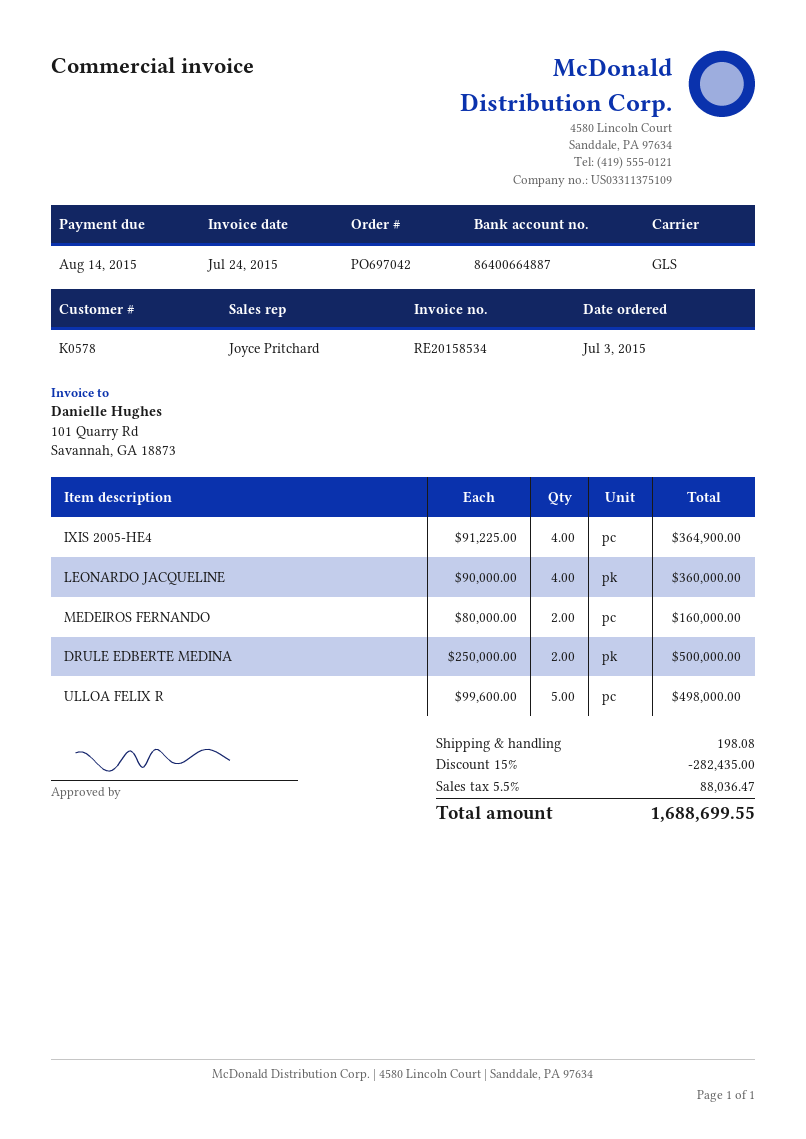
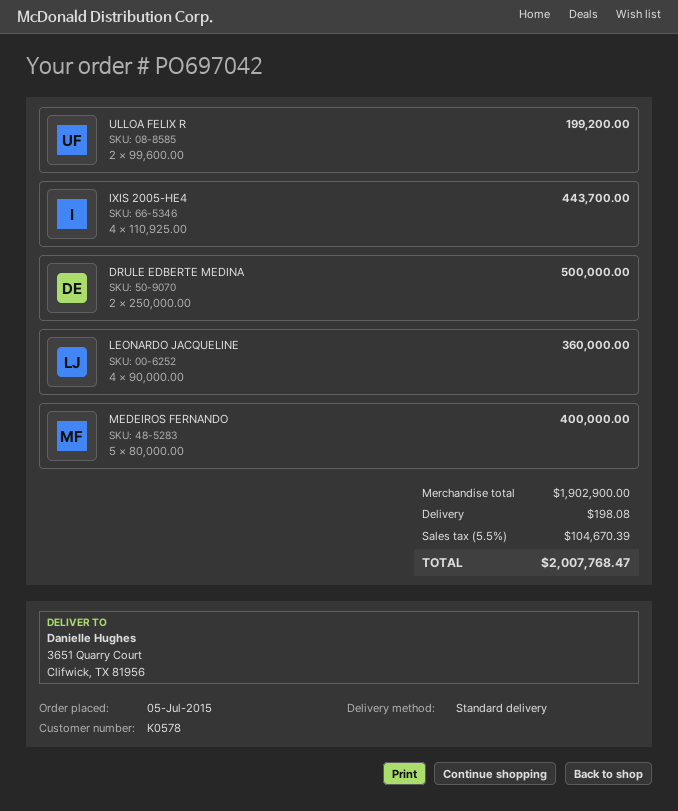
order date: 2015-07-03 -> 2015-07-05
shipping method: GLS -> standard
IXIS 2005-HE4: 4 x 91225.00 = 364900.00 -> 4 x 110925.00 = 443700.00
MEDEIROS FERNANDO: 2 x 80000.00 = 160000.00 -> 5 x 80000.00 = 400000.00
ULLOA FELIX R: 5 x 99600.00 = 498000.00 -> 2 x 99600.00 = 199200.00
discount: 15% = 282435.00 -> none
tax: 5.5% = 88036.47 -> 5.5% = 104670.39
total: 1688699.55 -> 2007768.47

